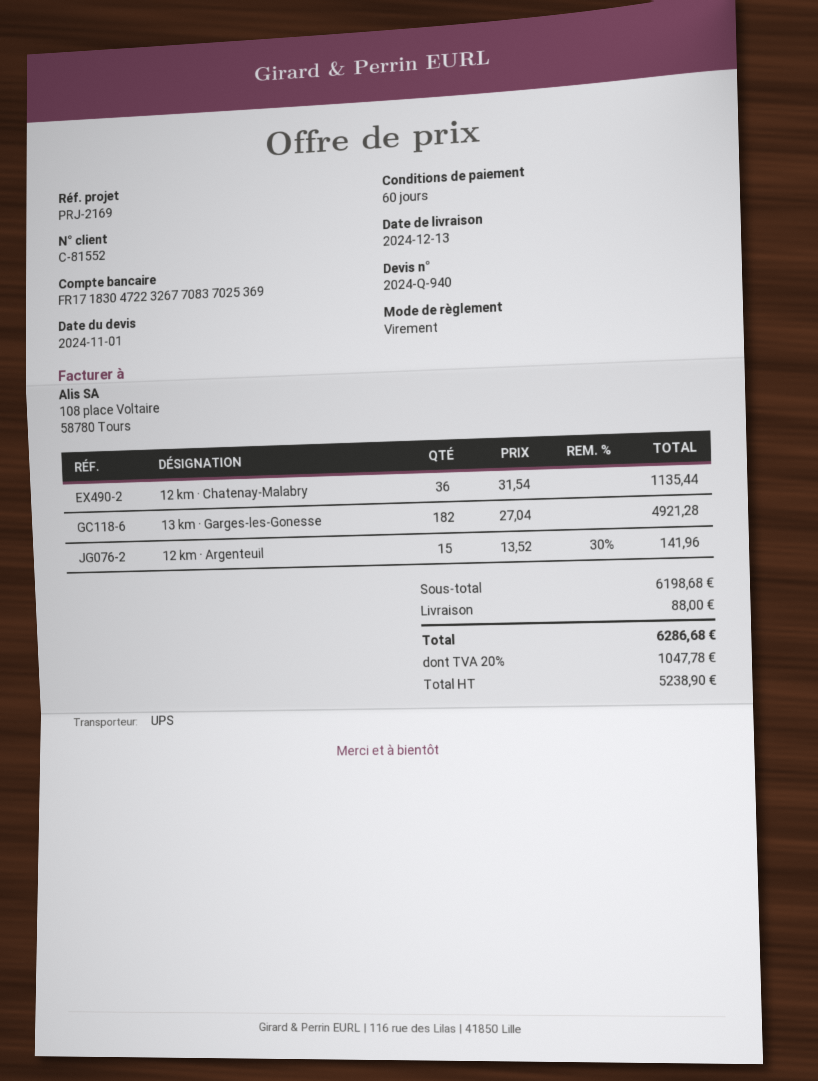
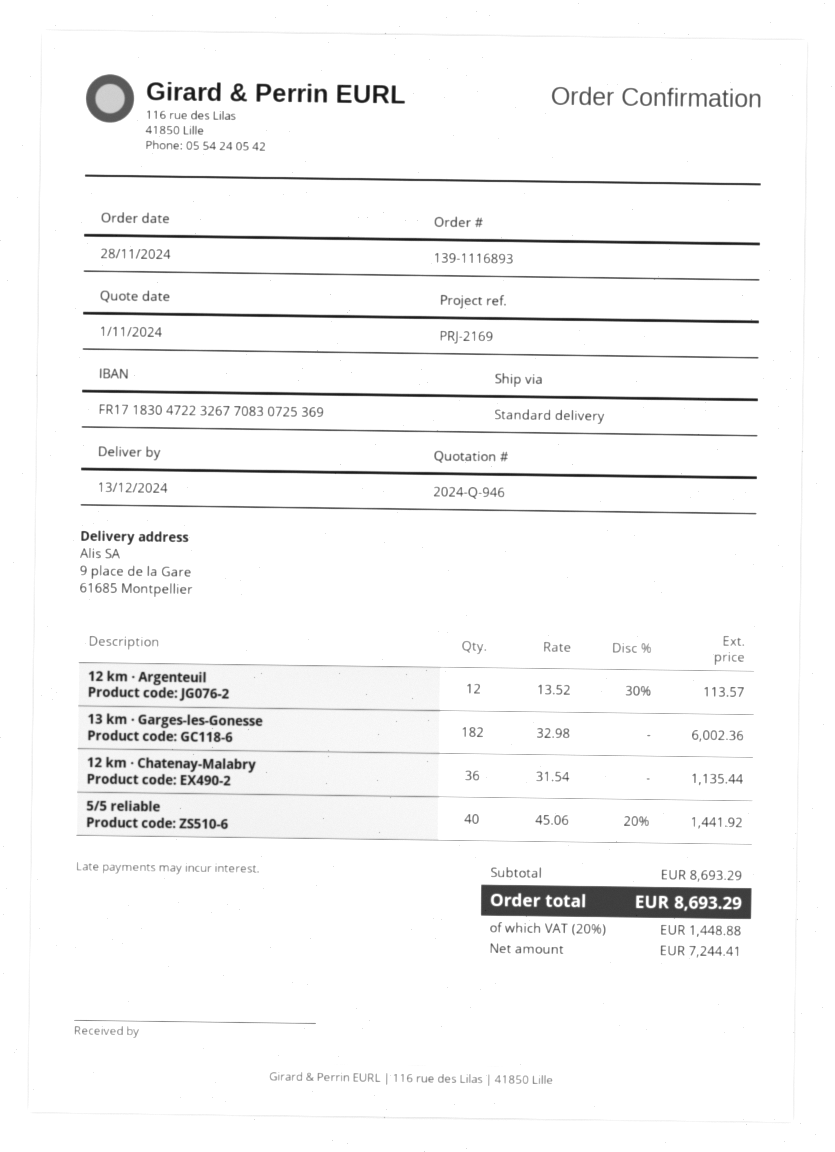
quote number: 2024-Q-940 -> 2024-Q-946
bank account: FR1718304722326770837025369 -> FR1718304722326770830725369
shipping method: UPS -> standard
13 km · Garges-les-Gonesse: 182 x 27.04 = 4921.28 -> 182 x 32.98 = 6002.36
12 km · Argenteuil: 15 x 13.52 - 30% = 141.96 -> 12 x 13.52 - 30% = 113.57
5/5 reliable: none -> 40 x 45.06 - 20% = 1441.92
subtotal: 6198.68 -> 8693.29
shipping: 88.00 -> none
net: 5238.90 -> 7244.41
tax: 20% = 1047.78 -> 20% = 1448.88
total: 6286.68 -> 8693.29

